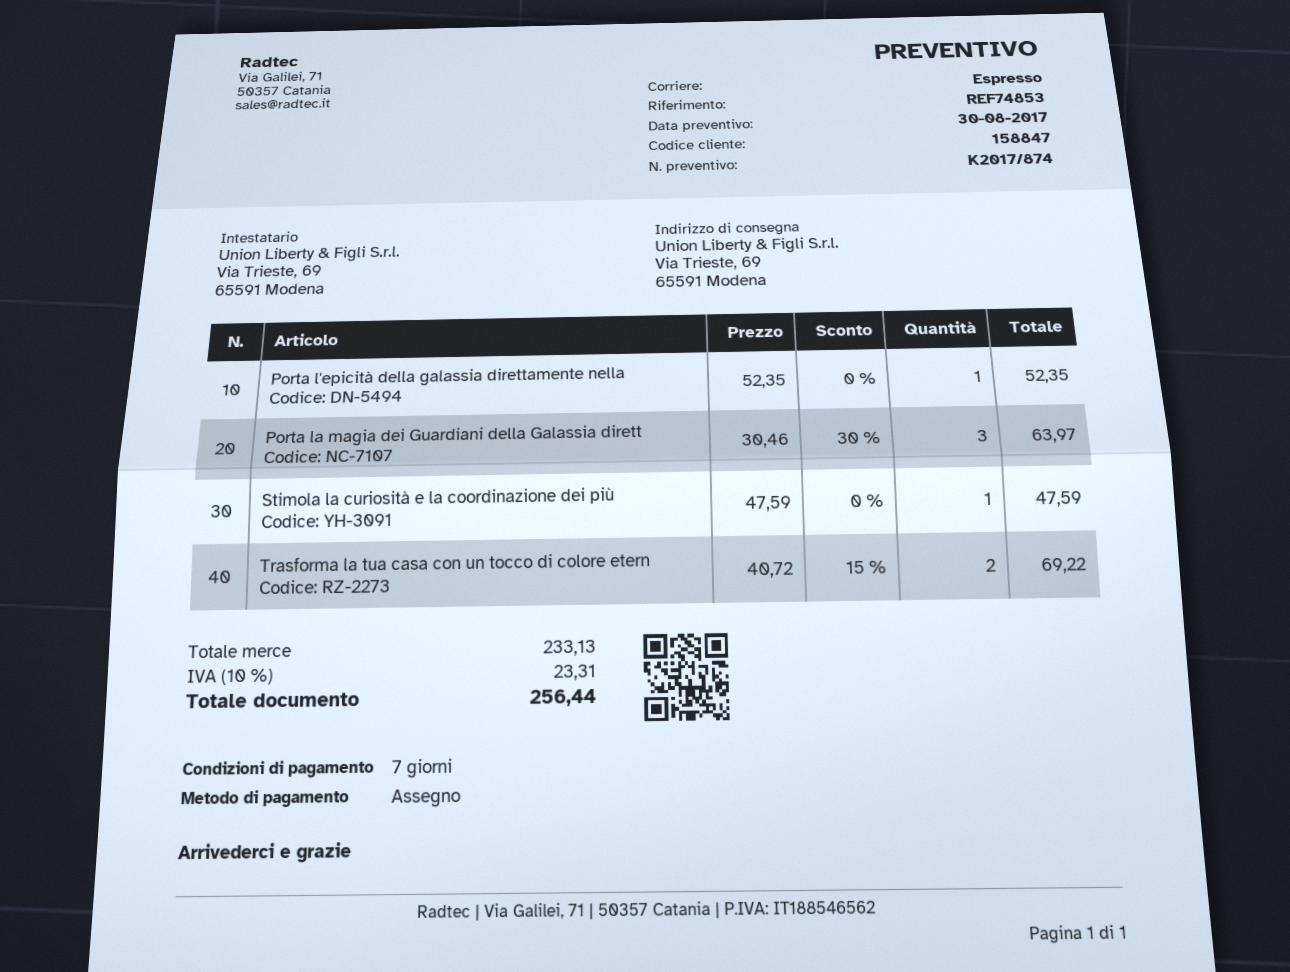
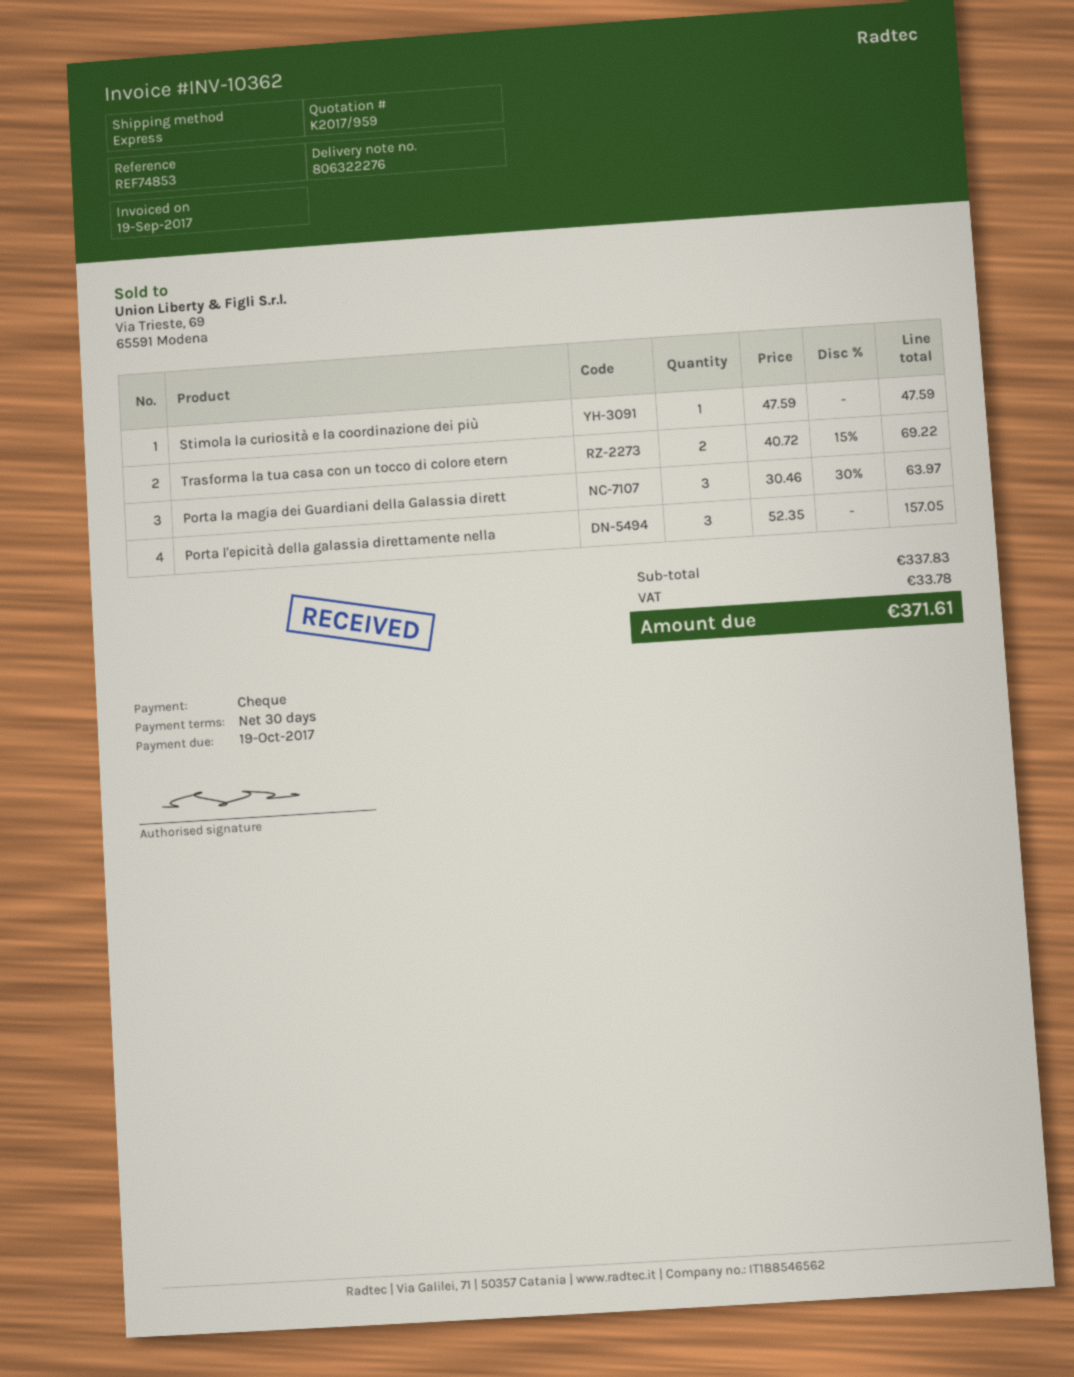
quote number: K2017/874 -> K2017/959
payment terms: 7 days -> 30 days
Porta l'epicità della galassia direttamente nella: 1 x 52.35 = 52.35 -> 3 x 52.35 = 157.05
subtotal: 233.13 -> 337.83
tax: 23.31 -> 33.78
total: 256.44 -> 371.61

